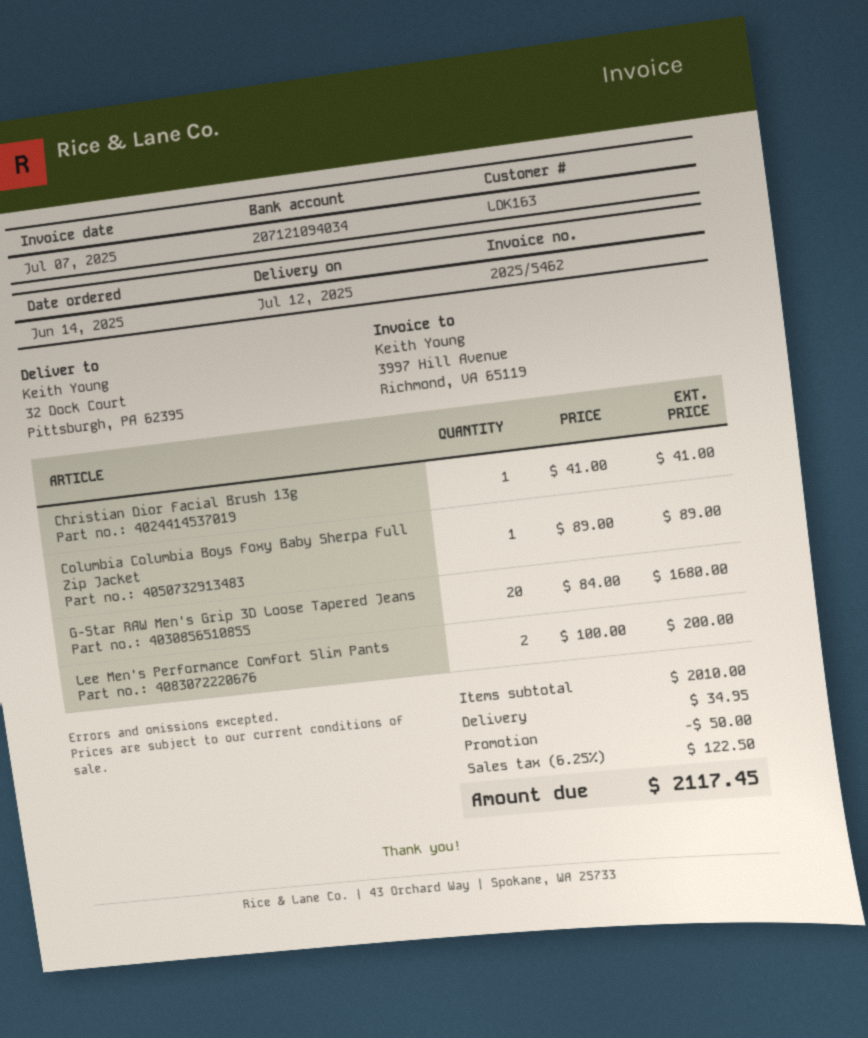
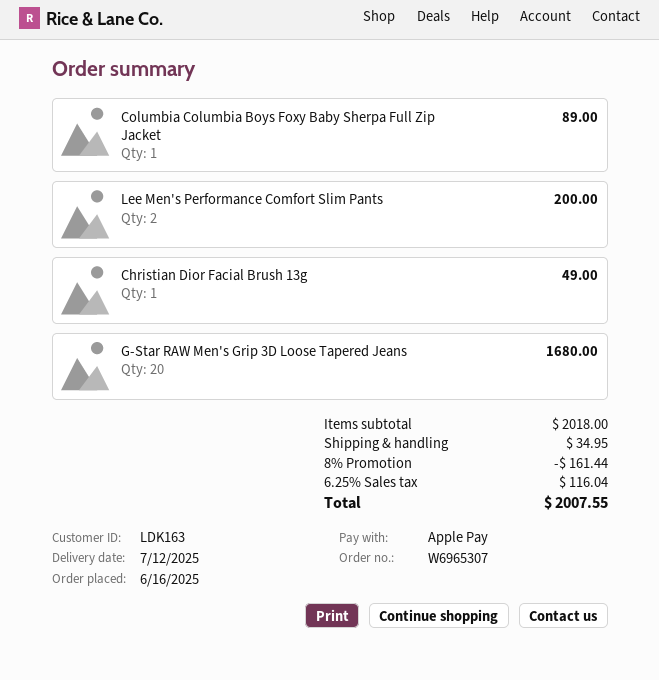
order date: 2025-06-14 -> 2025-06-16
Christian Dior Facial Brush 13g: 1 for 41.00 -> 1 for 49.00
subtotal: 2010.00 -> 2018.00
discount: 50.00 -> 161.44
tax: 6.25% = 122.50 -> 6.25% = 116.04
total: 2117.45 -> 2007.55

